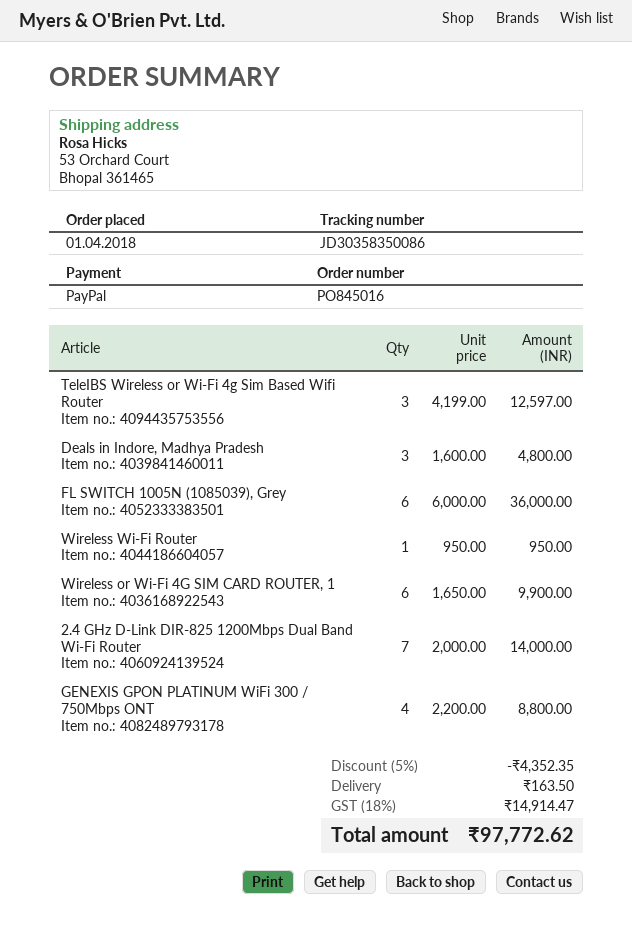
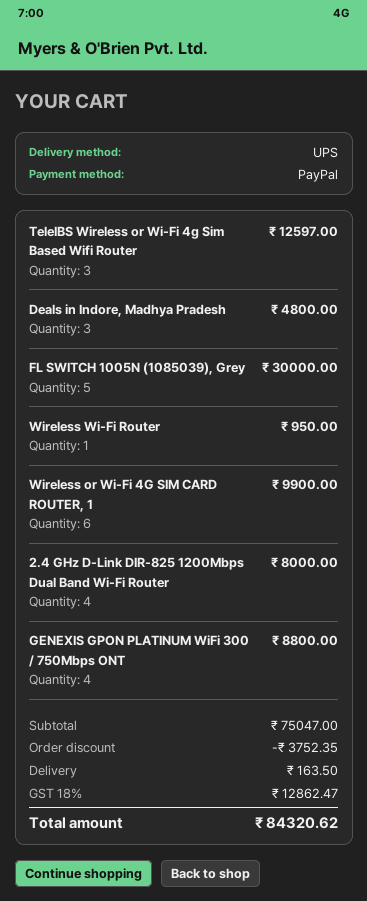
FL SWITCH 1005N (1085039), Grey: 6 for 36000.00 -> 5 for 30000.00
2.4 GHz D-Link DIR-825 1200Mbps Dual Band Wi-Fi Router: 7 for 14000.00 -> 4 for 8000.00
discount: 4352.35 -> 3752.35
tax: 18% = 14914.47 -> 18% = 12862.47
total: 97772.62 -> 84320.62

